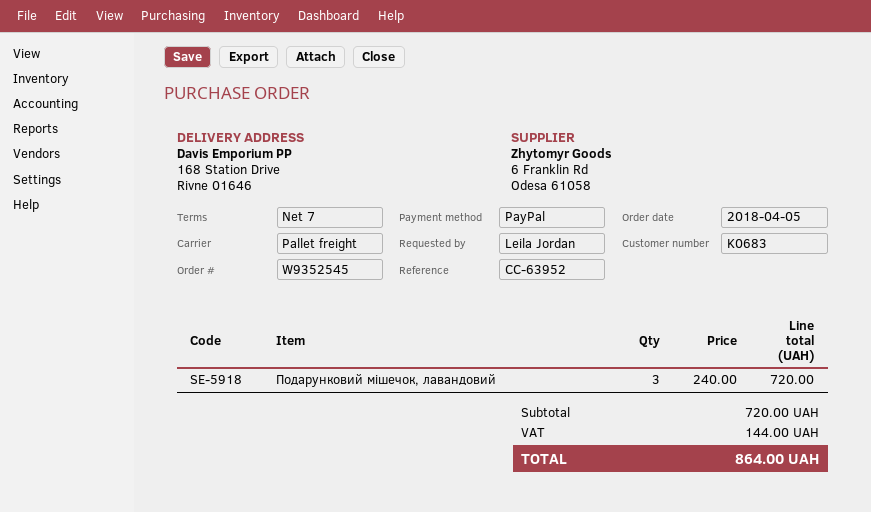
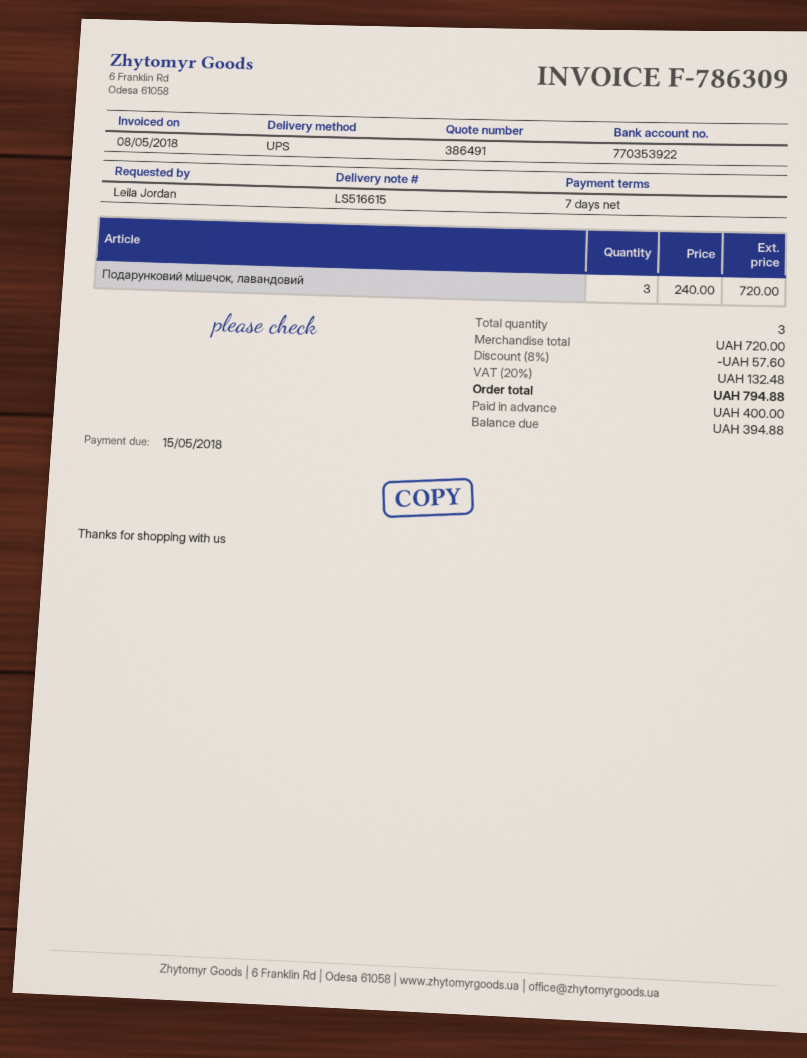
shipping method: pallet freight -> UPS
discount: none -> 8% = 57.60
tax: 144.00 -> 132.48
total: 864.00 -> 794.88

